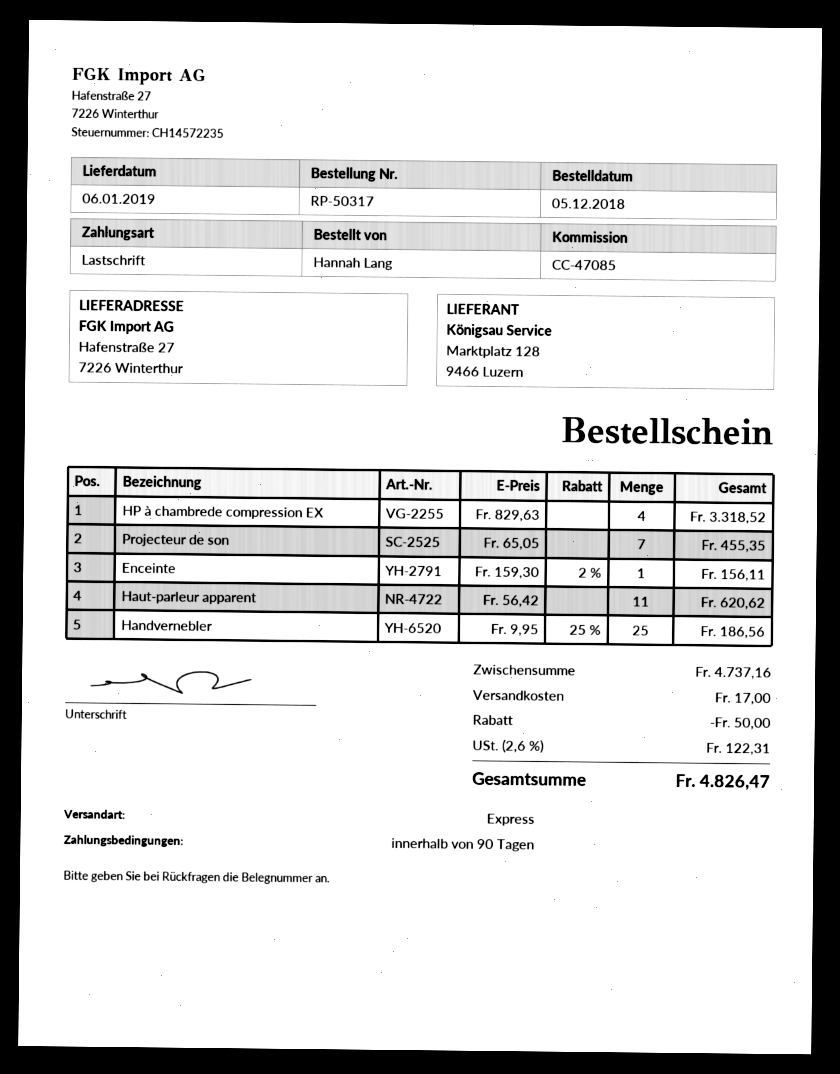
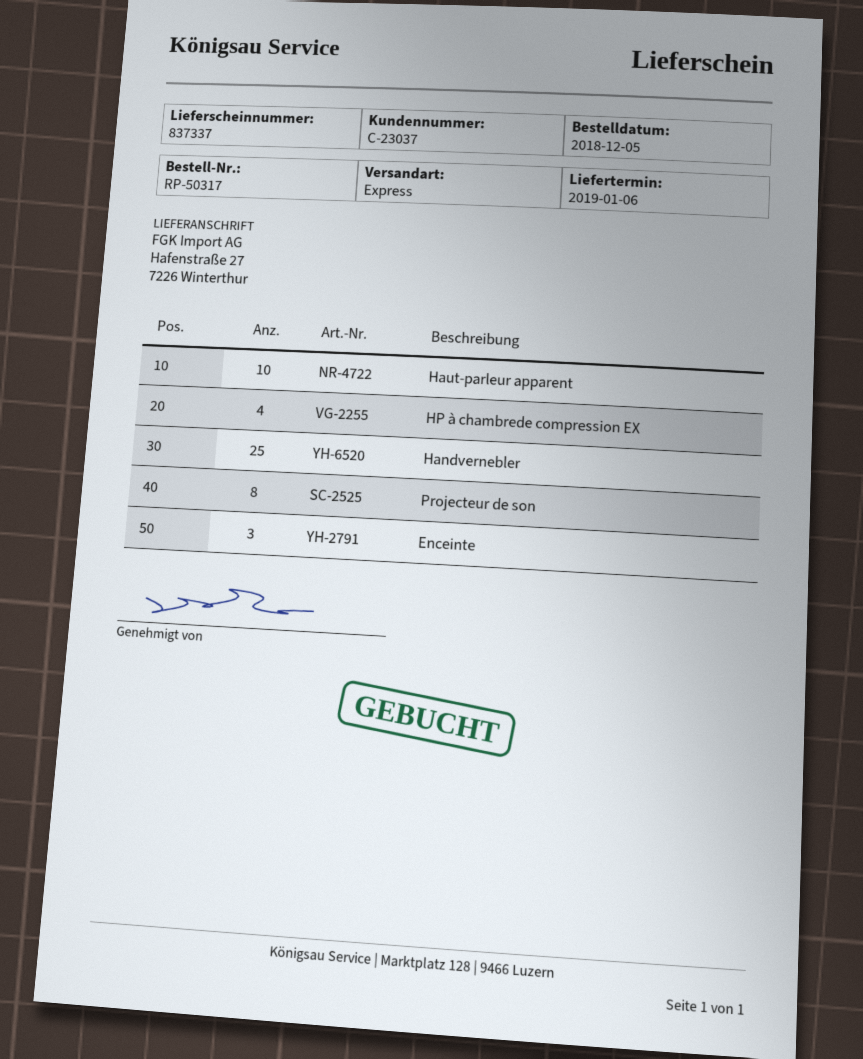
Projecteur de son: 7 -> 8
Enceinte: 1 -> 3
Haut-parleur apparent: 11 -> 10

